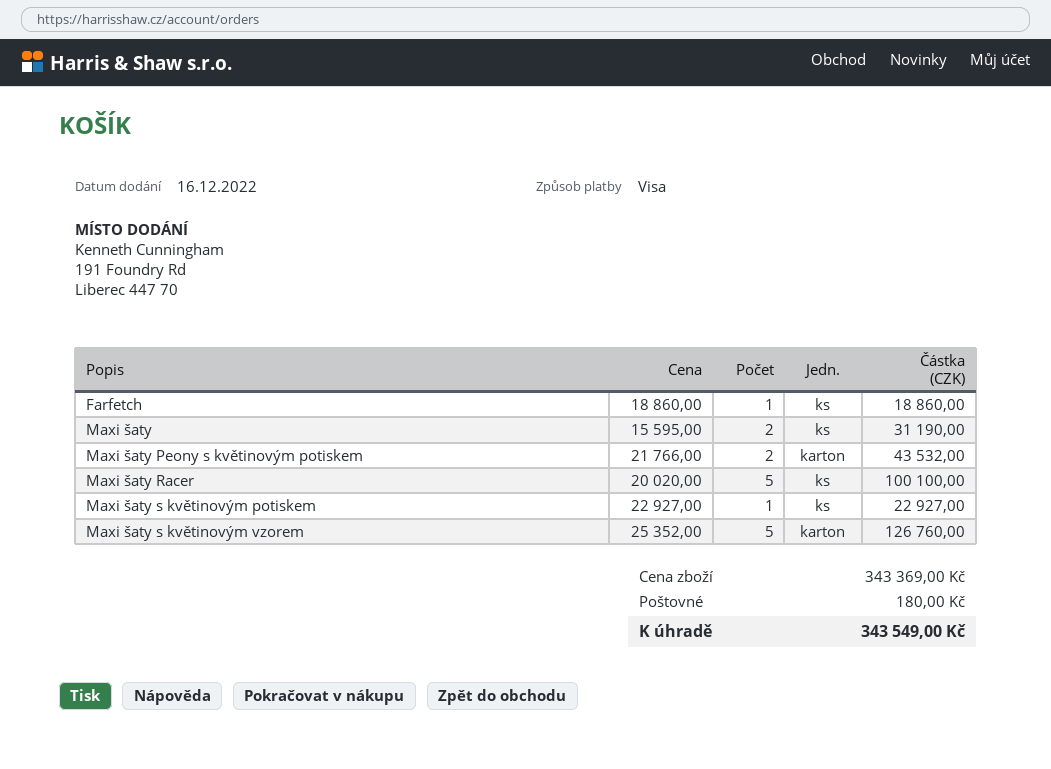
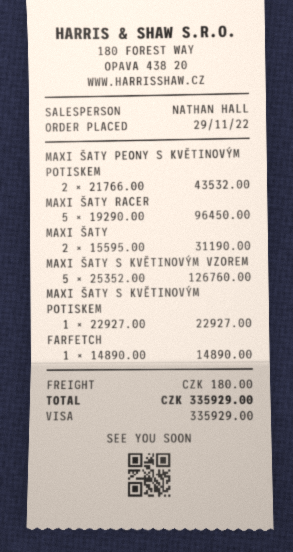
Farfetch: 1 x 18860.00 = 18860.00 -> 1 x 14890.00 = 14890.00
Maxi šaty Racer: 5 x 20020.00 = 100100.00 -> 5 x 19290.00 = 96450.00
total: 343549.00 -> 335929.00

